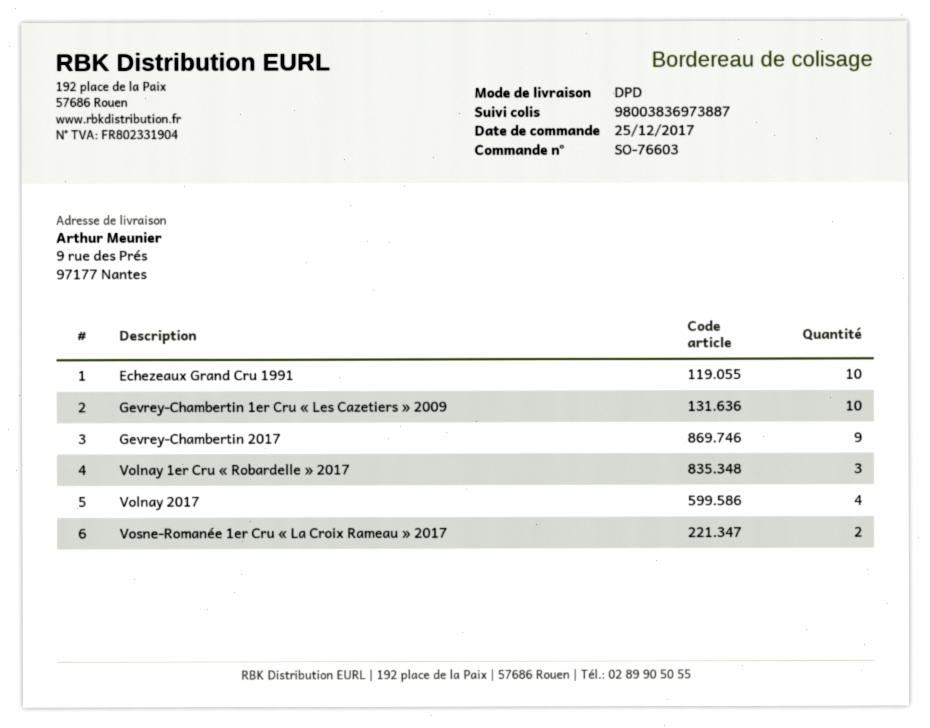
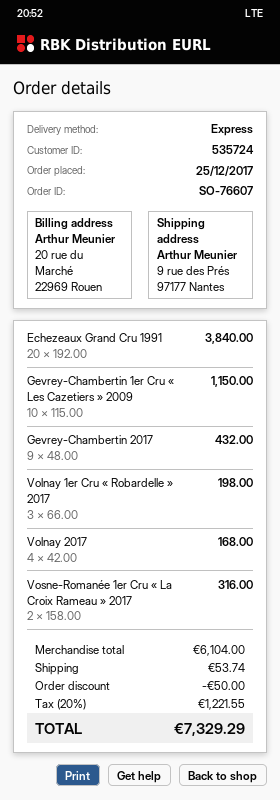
order number: SO-76603 -> SO-76607
shipping method: DPD -> express
Echezeaux Grand Cru 1991: 10 -> 20

